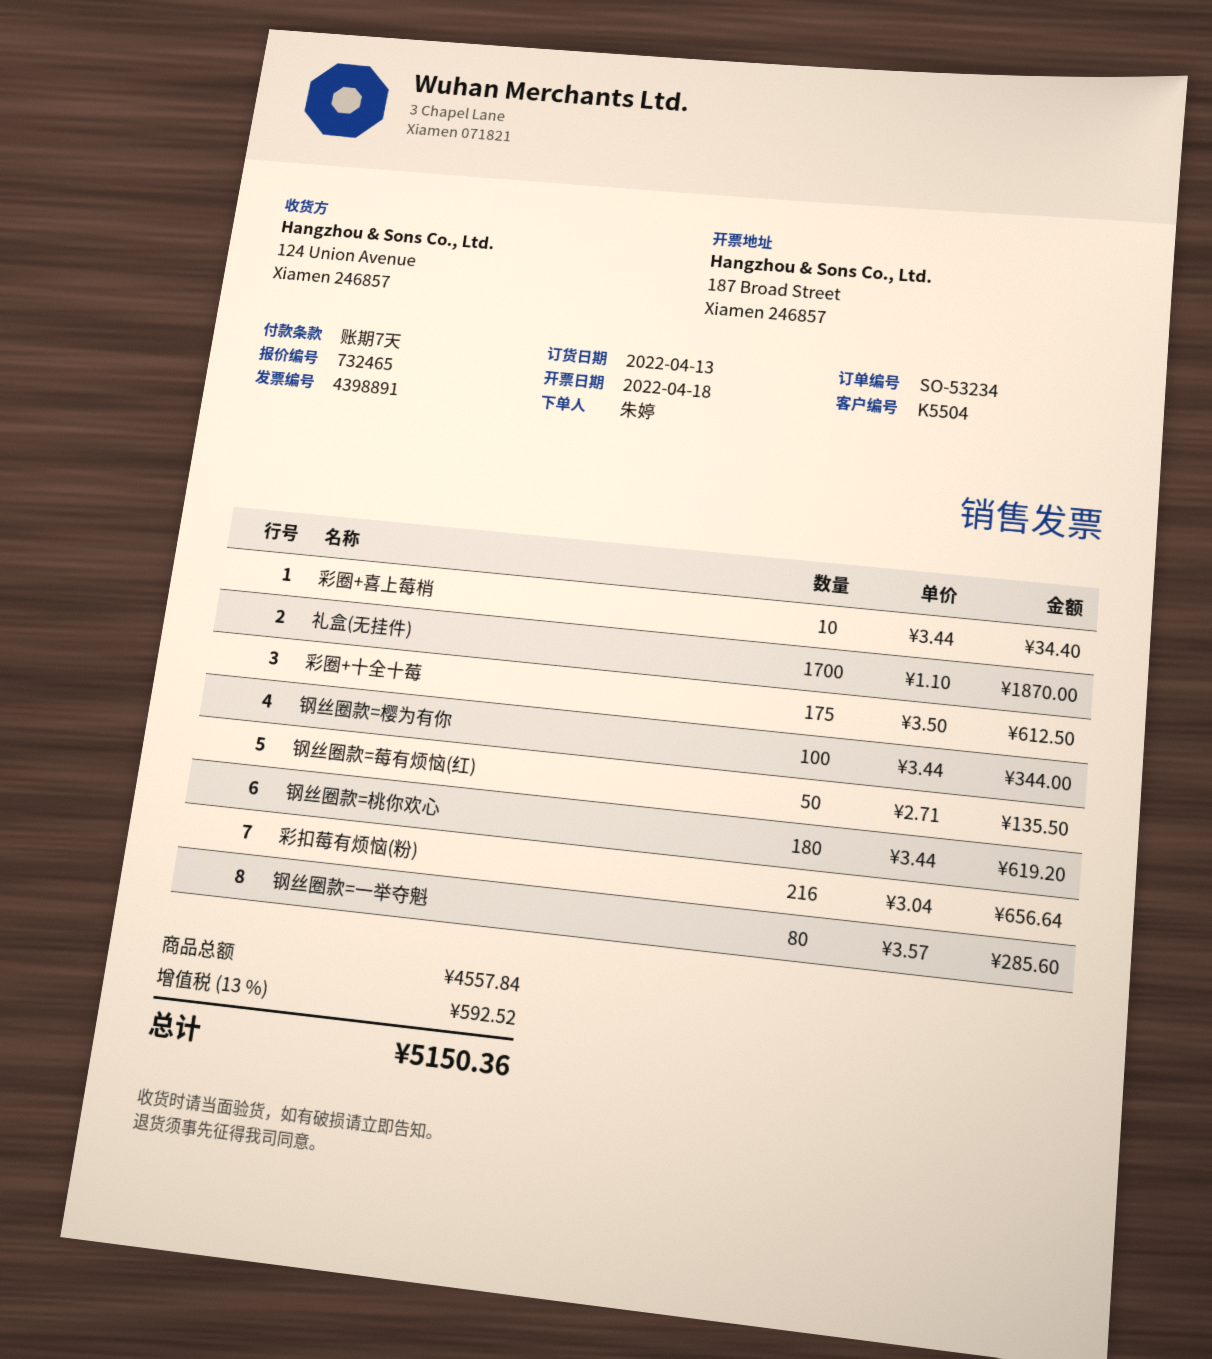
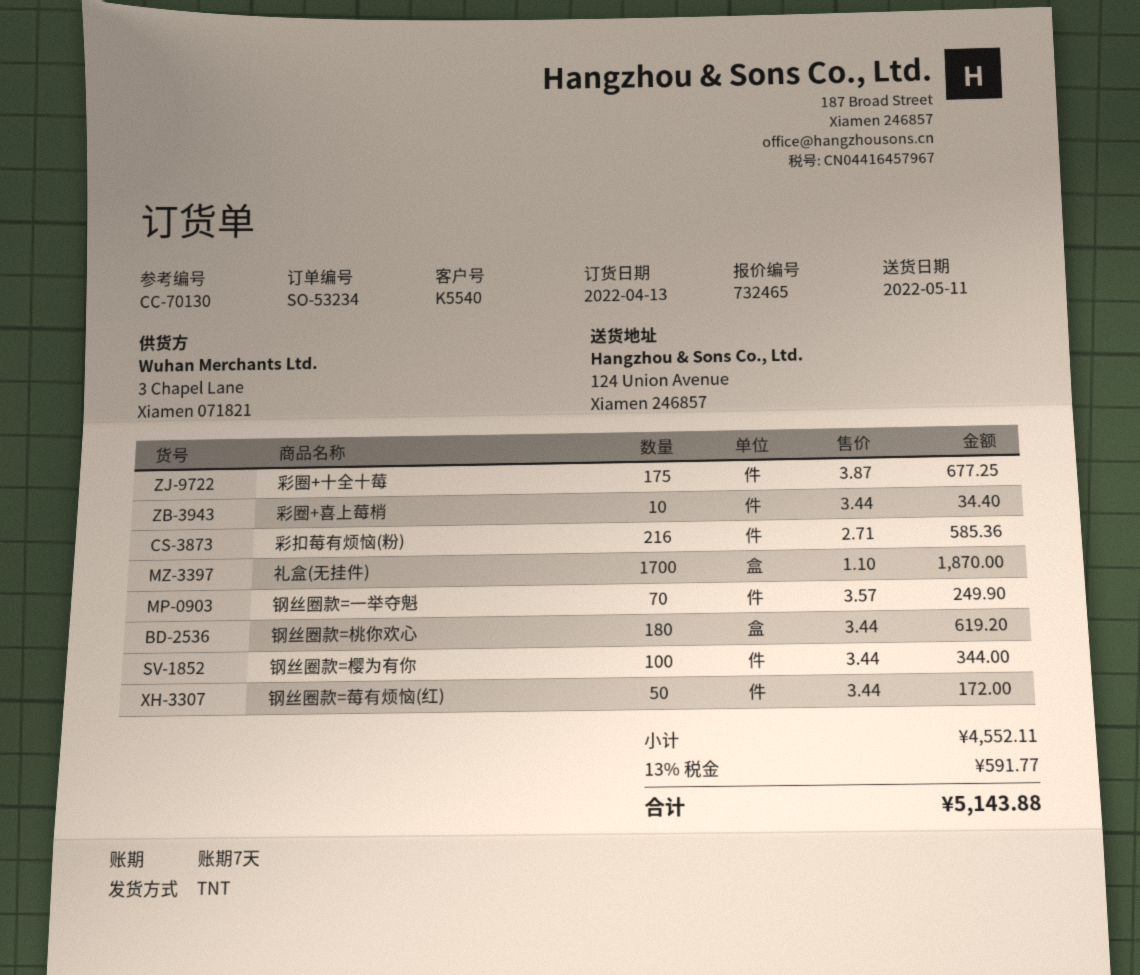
customer number: K5504 -> K5540
彩圈+十全十莓: 175 x 3.50 = 612.50 -> 175 x 3.87 = 677.25
钢丝圈款=莓有烦恼(红): 50 x 2.71 = 135.50 -> 50 x 3.44 = 172.00
彩扣莓有烦恼(粉): 216 x 3.04 = 656.64 -> 216 x 2.71 = 585.36
钢丝圈款=一举夺魁: 80 x 3.57 = 285.60 -> 70 x 3.57 = 249.90
subtotal: 4557.84 -> 4552.11
tax: 13% = 592.52 -> 13% = 591.77
total: 5150.36 -> 5143.88

